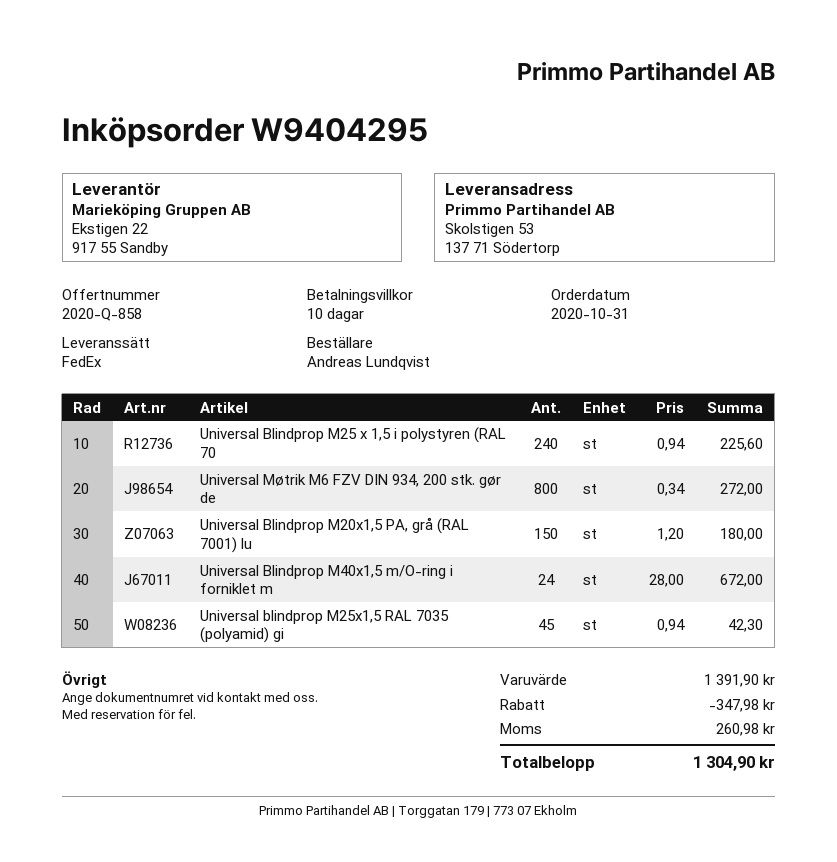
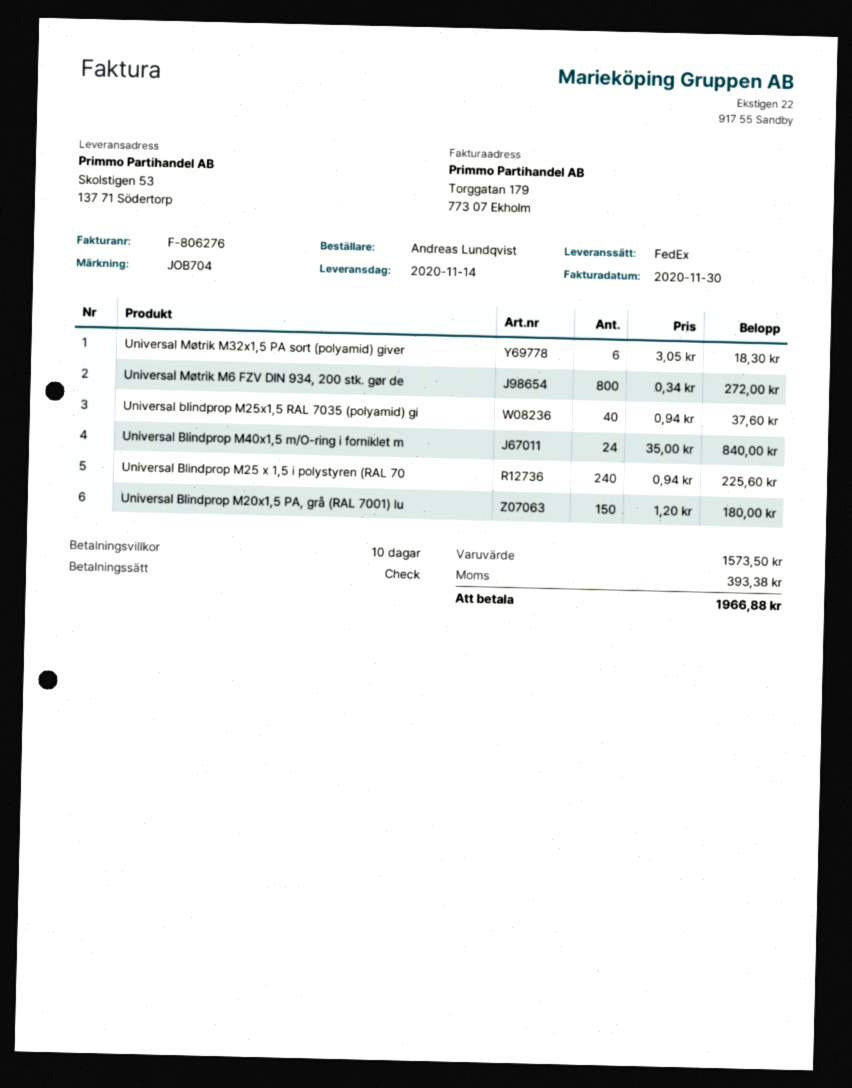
Universal Blindprop M40x1,5 m/O-ring i forniklet m: 24 x 28.00 = 672.00 -> 24 x 35.00 = 840.00
Universal blindprop M25x1,5 RAL 7035 (polyamid) gi: 45 x 0.94 = 42.30 -> 40 x 0.94 = 37.60
Universal Møtrik M32x1,5 PA sort (polyamid) giver: none -> 6 x 3.05 = 18.30
subtotal: 1391.90 -> 1573.50
discount: 347.98 -> none
tax: 260.98 -> 393.38
total: 1304.90 -> 1966.88

